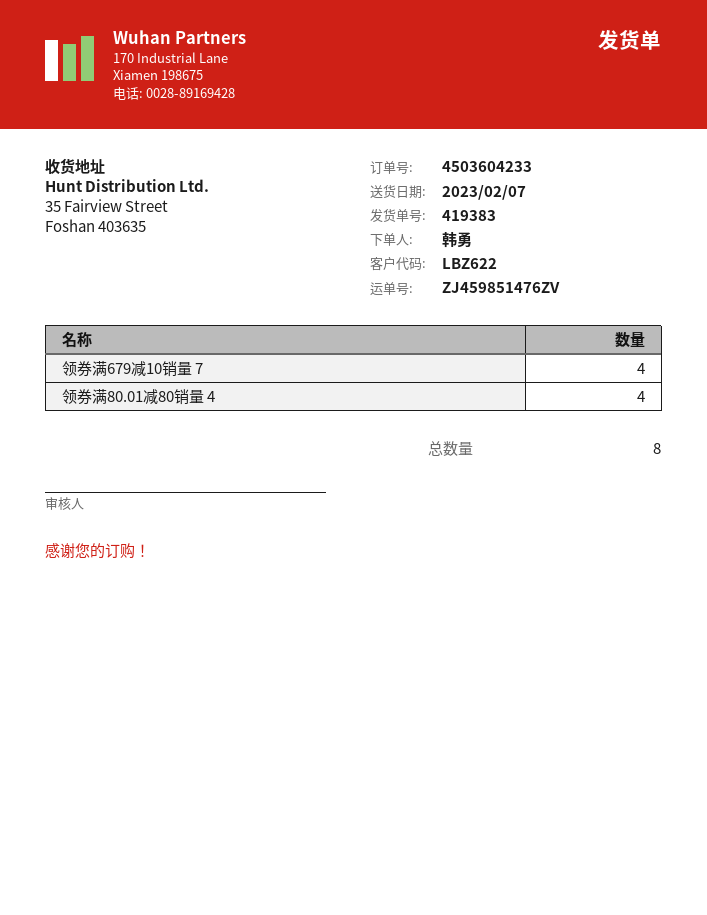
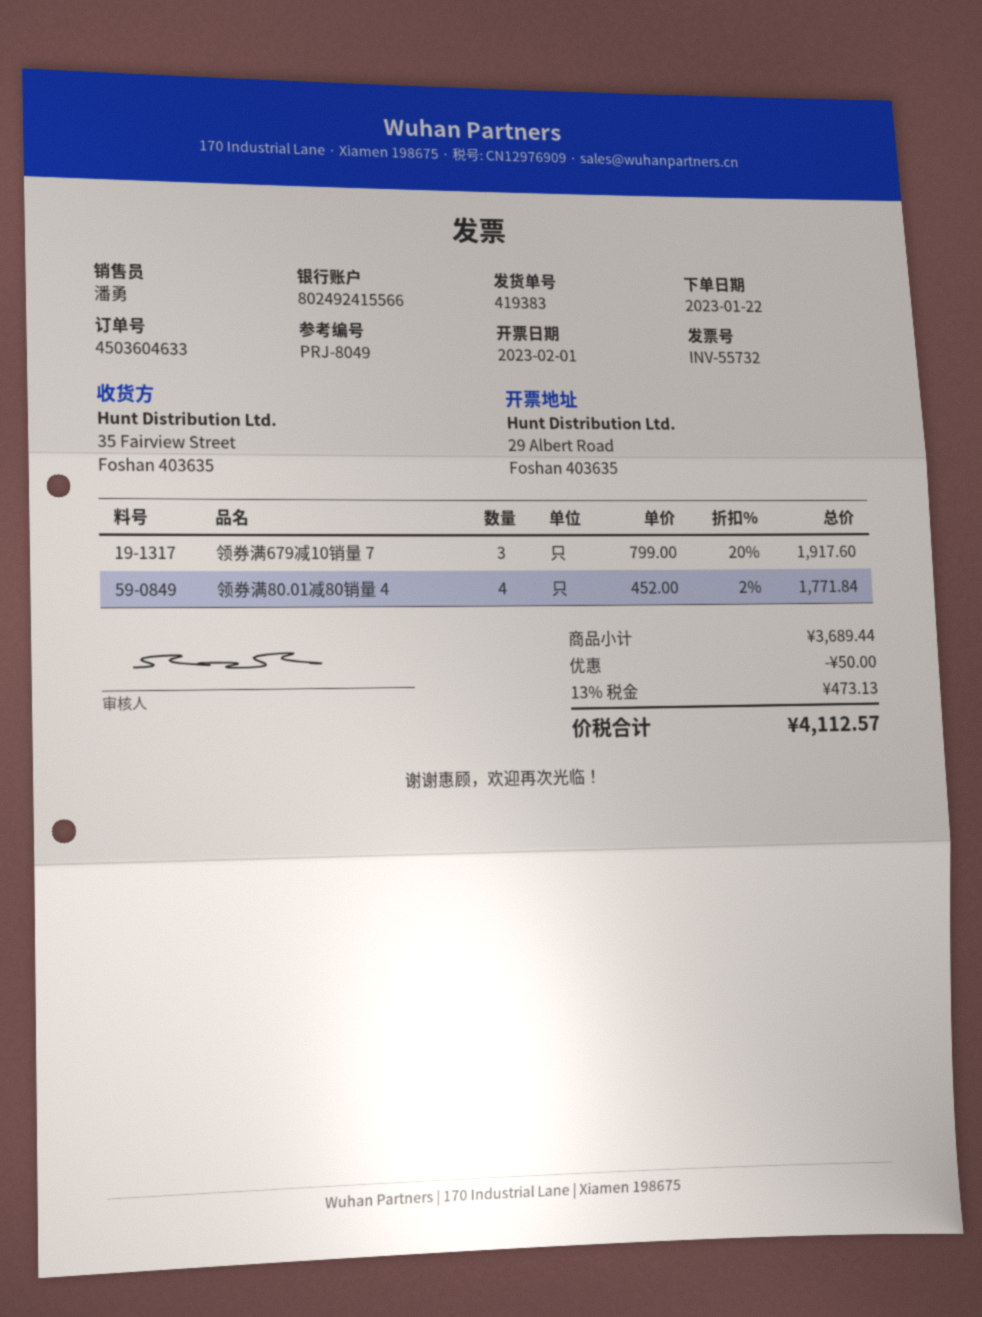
order number: 4503604233 -> 4503604633
领券满679减10销量 7: 4 -> 3

